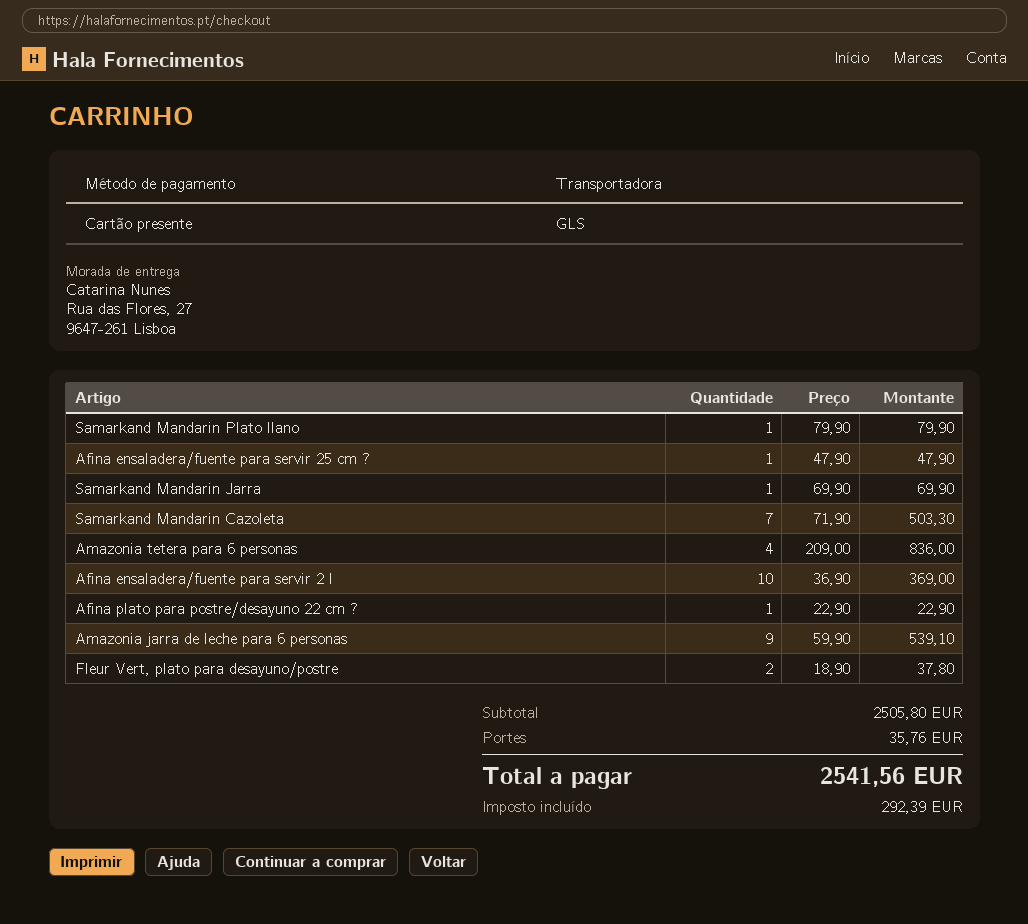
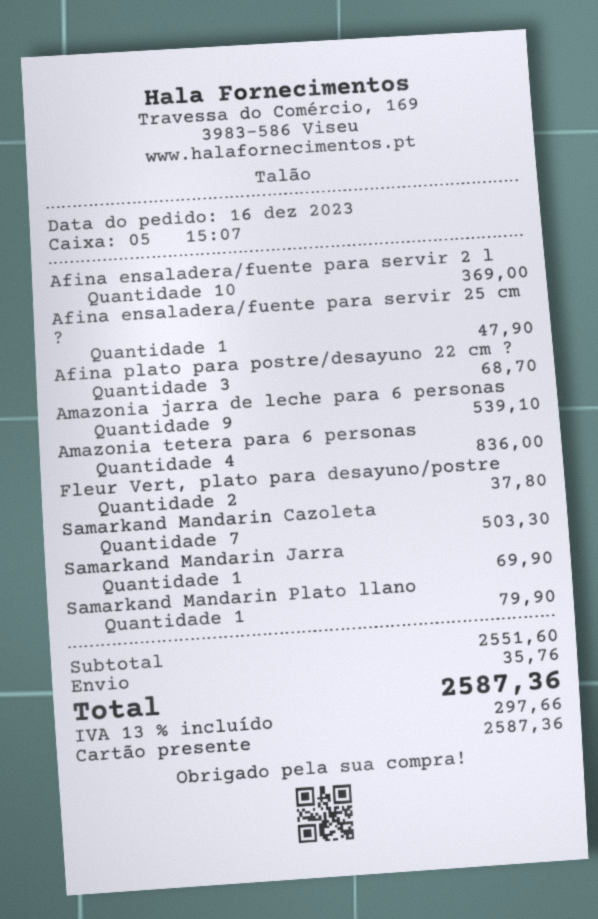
Afina plato para postre/desayuno 22 cm ?: 1 for 22.90 -> 3 for 68.70
subtotal: 2505.80 -> 2551.60
tax: 292.39 -> 297.66
total: 2541.56 -> 2587.36

